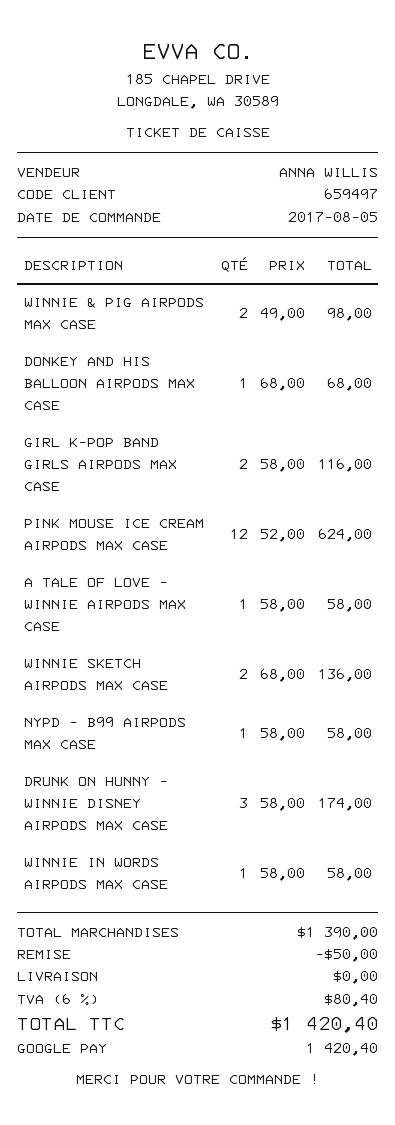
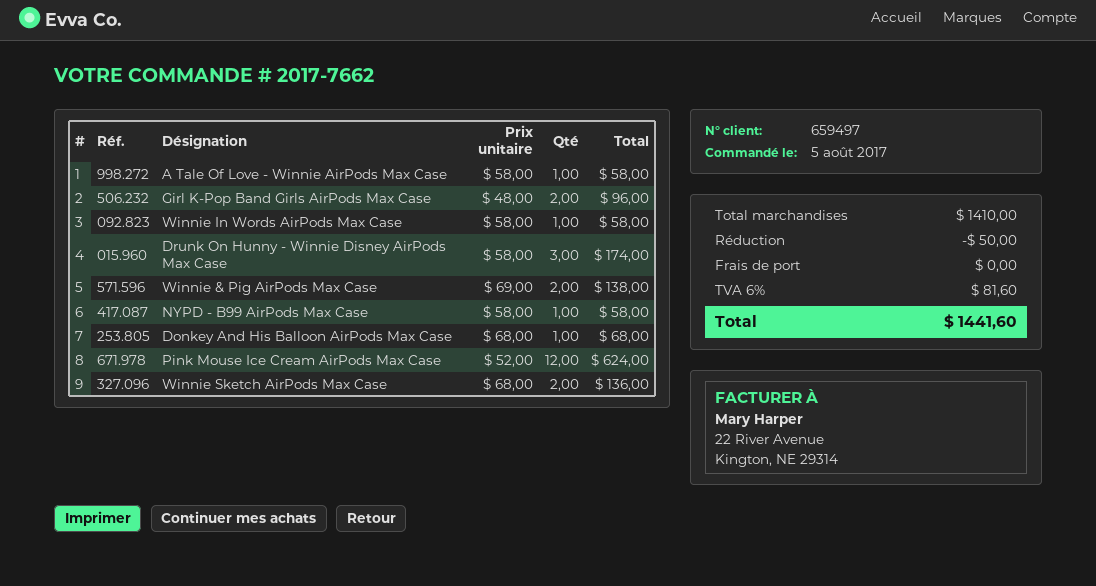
WINNIE & PIG AIRPODS MAX CASE: 2 x 49.00 = 98.00 -> 2 x 69.00 = 138.00
GIRL K-POP BAND GIRLS AIRPODS MAX CASE: 2 x 58.00 = 116.00 -> 2 x 48.00 = 96.00
subtotal: 1390.00 -> 1410.00
tax: 6% = 80.40 -> 6% = 81.60
total: 1420.40 -> 1441.60

